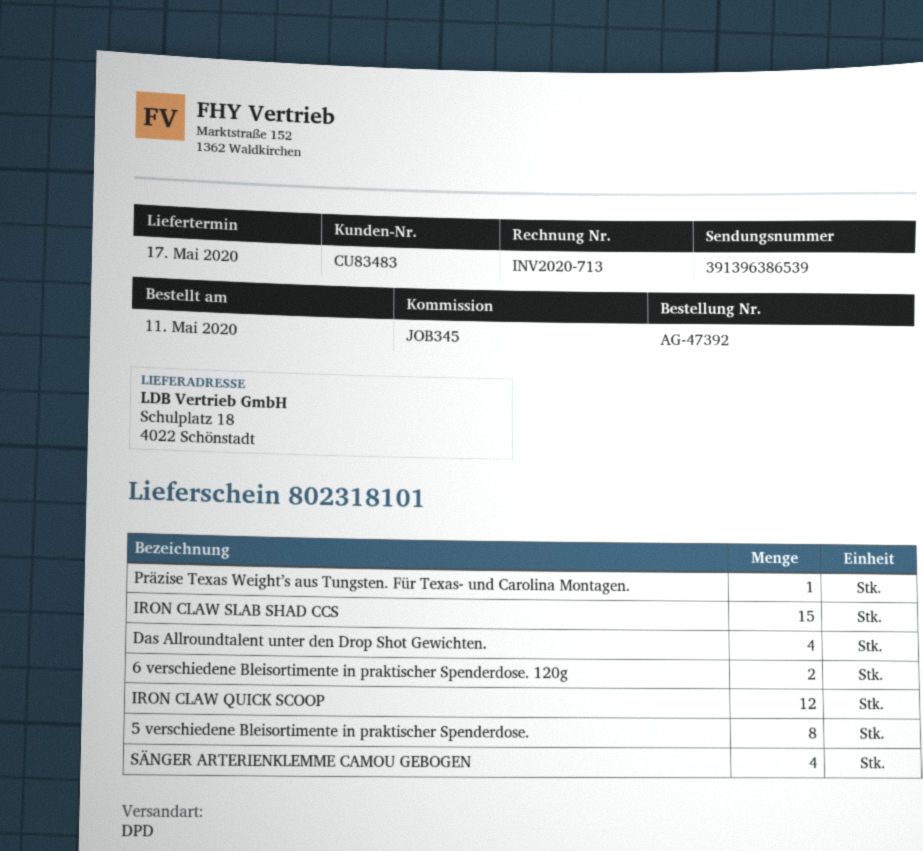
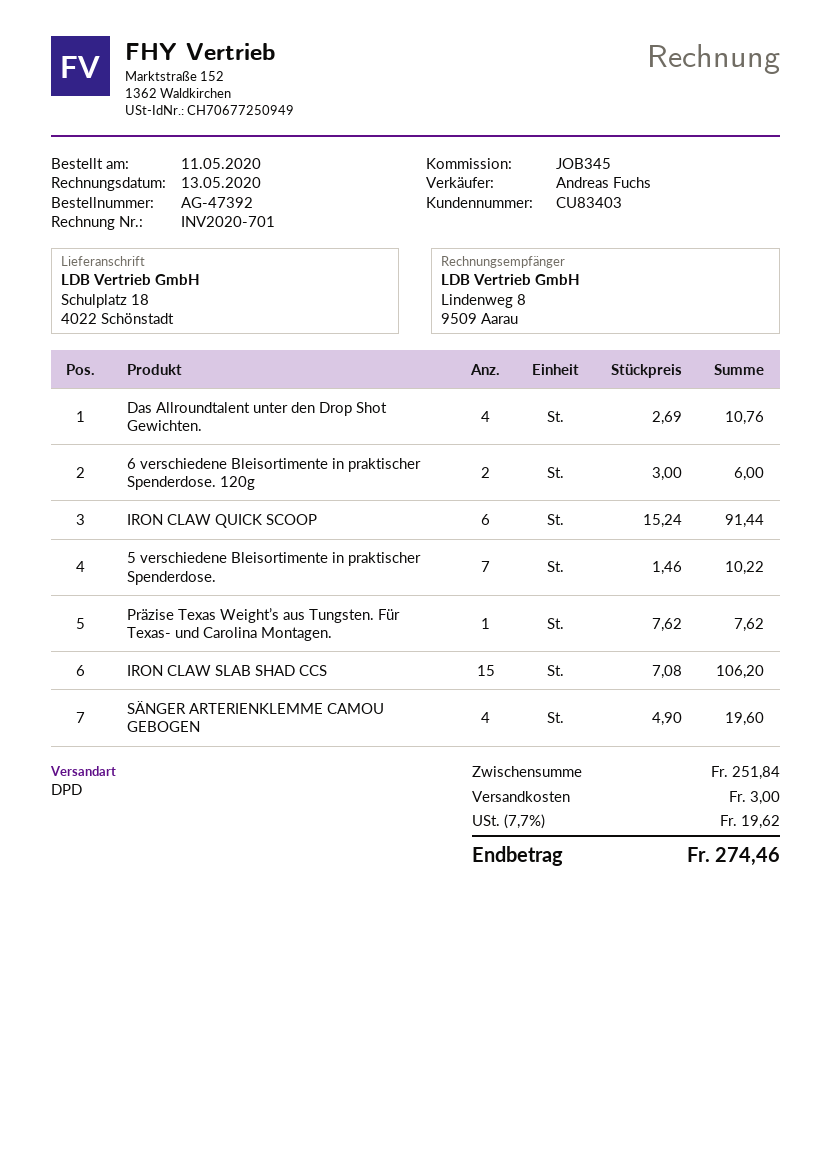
invoice number: INV2020-713 -> INV2020-701
customer number: CU83483 -> CU83403
IRON CLAW QUICK SCOOP: 12 -> 6
5 verschiedene Bleisortimente in praktischer Spenderdose.: 8 -> 7

